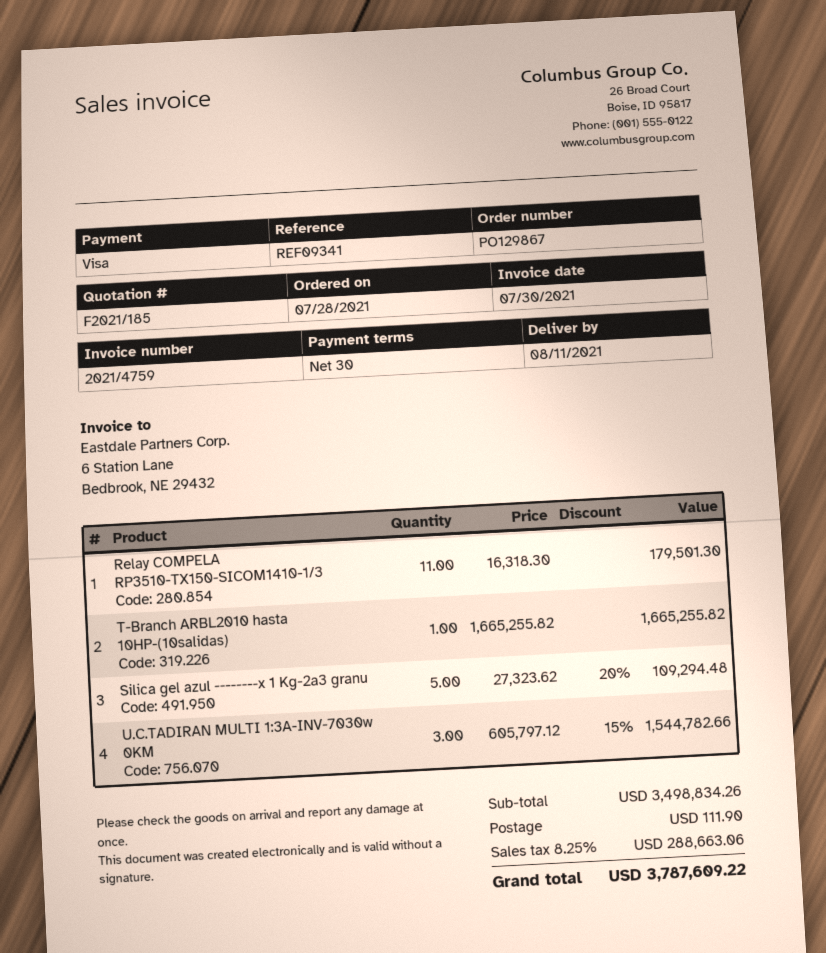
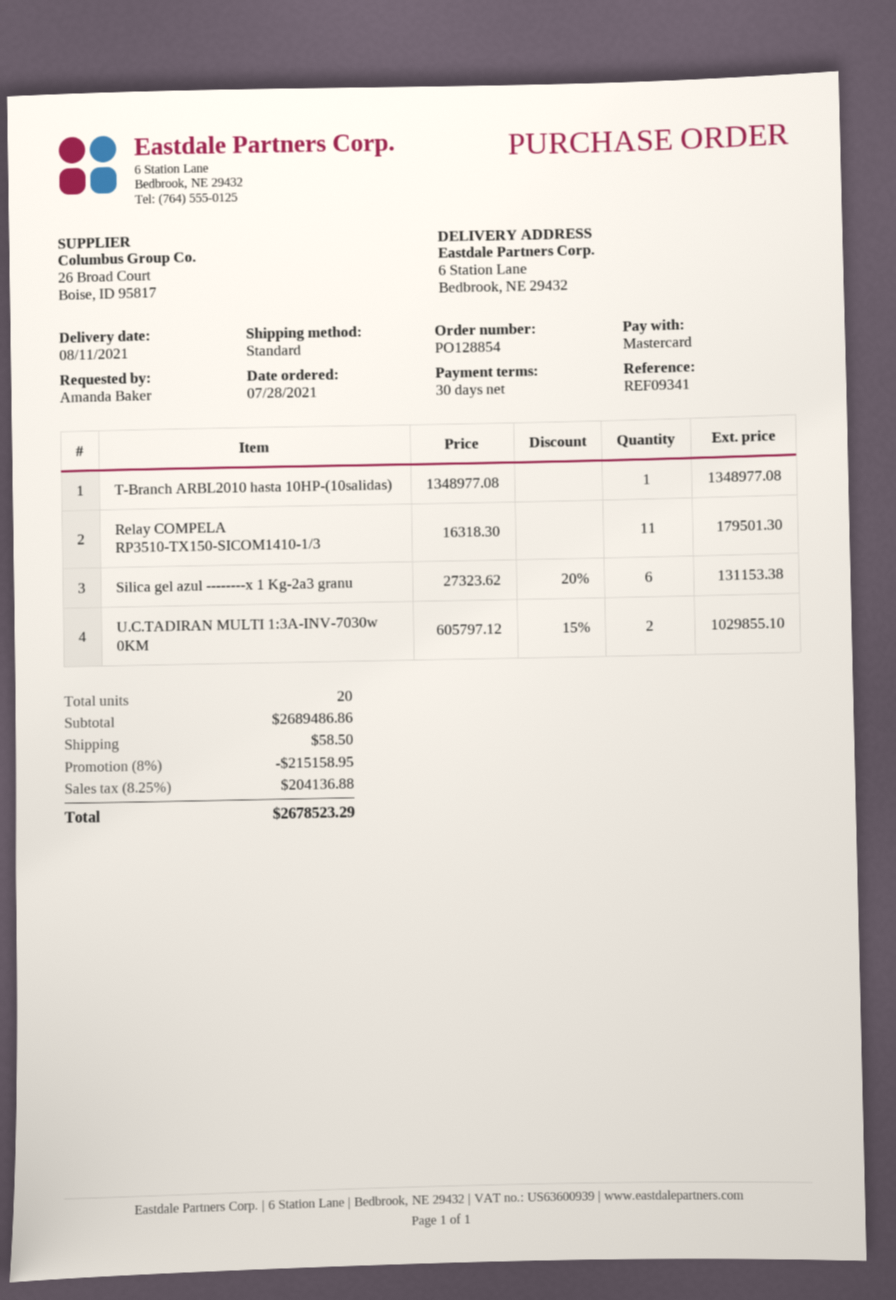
order number: PO129867 -> PO128854
payment method: Visa -> Mastercard
T-Branch ARBL2010 hasta 10HP-(10salidas): 1 x 1665255.82 = 1665255.82 -> 1 x 1348977.08 = 1348977.08
Silica gel azul --------x 1 Kg-2a3 granu: 5 x 27323.62 - 20% = 109294.48 -> 6 x 27323.62 - 20% = 131153.38
U.C.TADIRAN MULTI 1:3A-INV-7030w 0KM: 3 x 605797.12 - 15% = 1544782.66 -> 2 x 605797.12 - 15% = 1029855.10
subtotal: 3498834.26 -> 2689486.86
discount: none -> 8% = 215158.95
shipping: 111.90 -> 58.50
tax: 8.25% = 288663.06 -> 8.25% = 204136.88
total: 3787609.22 -> 2678523.29

